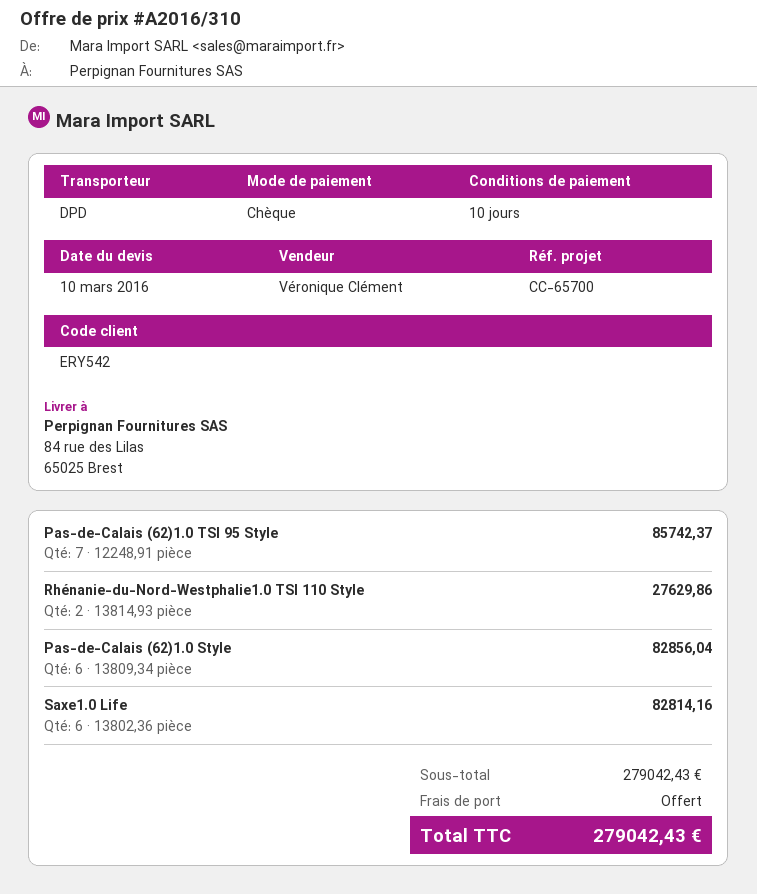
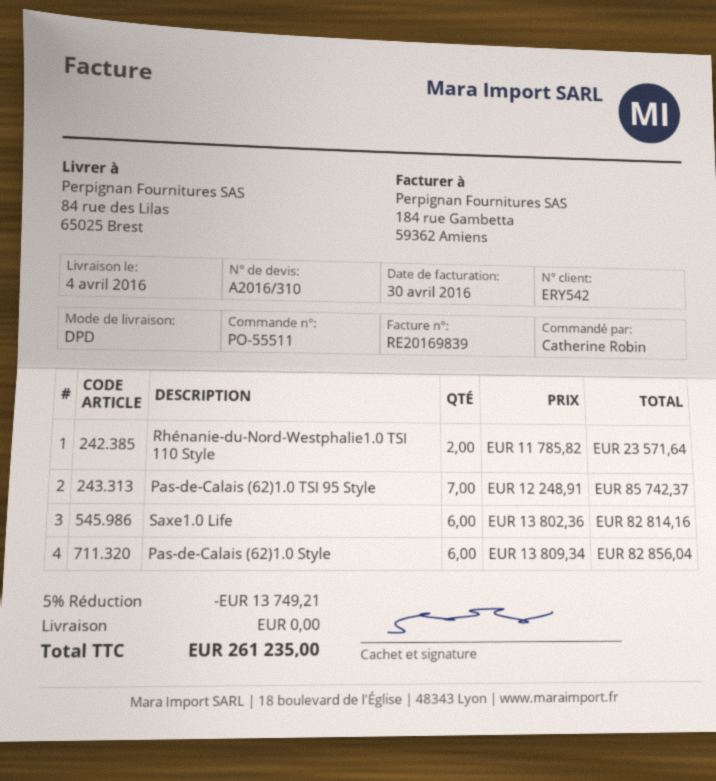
Rhénanie-du-Nord-Westphalie1.0 TSI 110 Style: 2 x 13814.93 = 27629.86 -> 2 x 11785.82 = 23571.64
discount: none -> 5% = 13749.21
total: 279042.43 -> 261235.00

